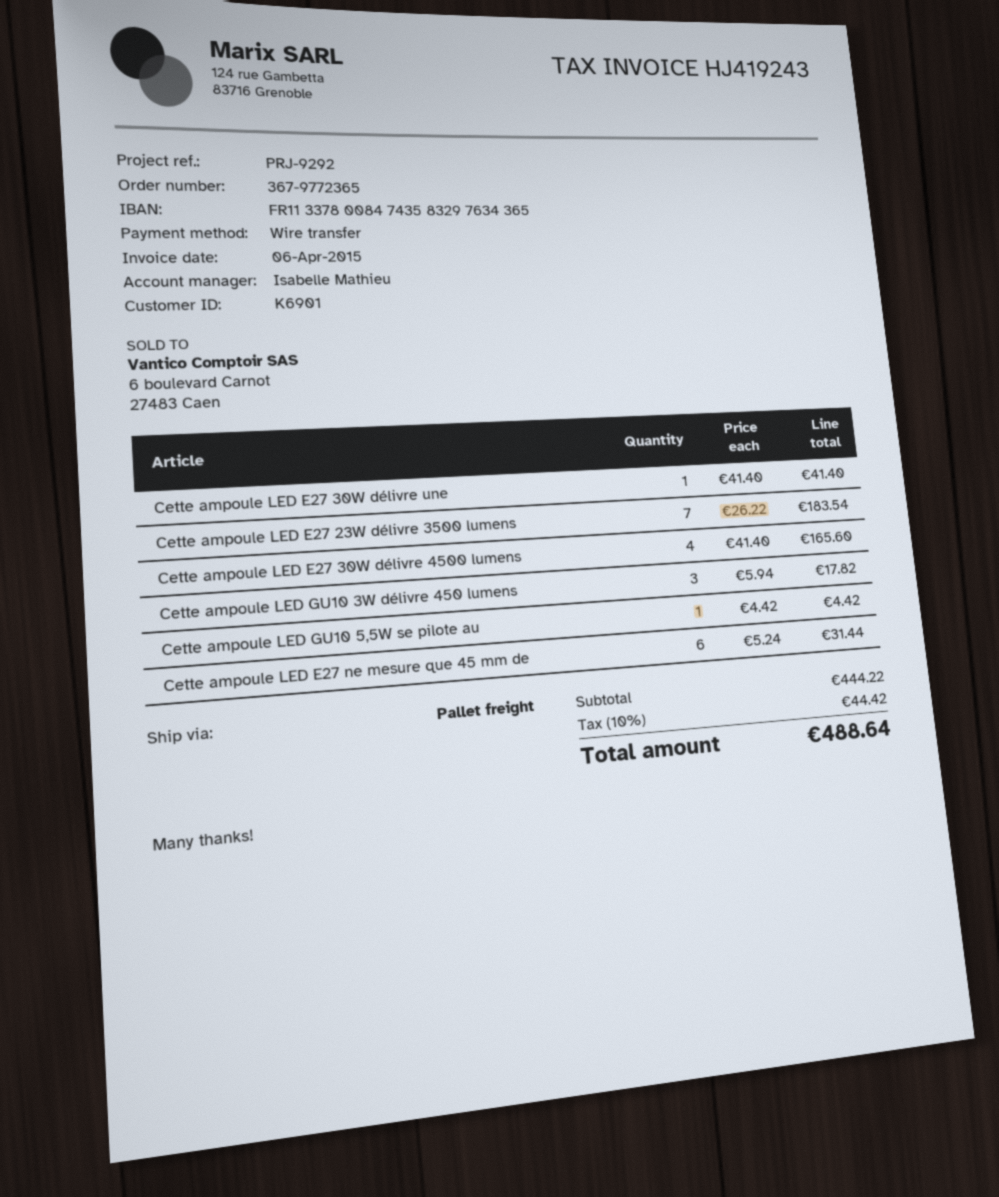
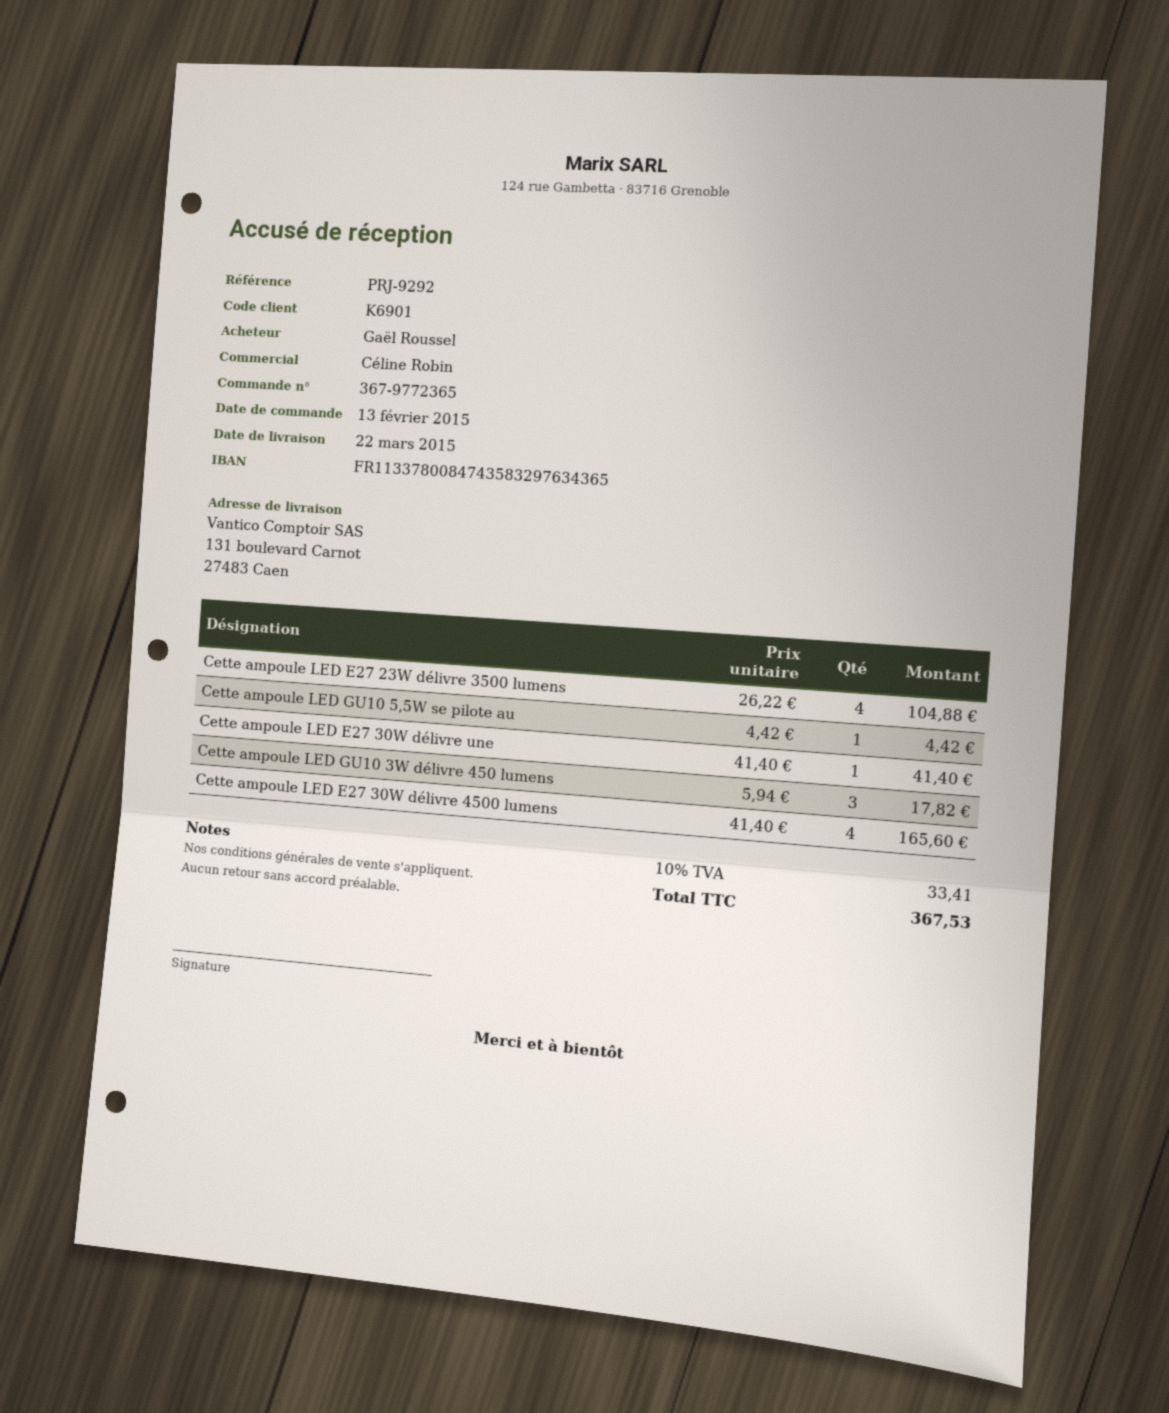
sales rep: Isabelle Mathieu -> Céline Robin
Cette ampoule LED E27 23W délivre 3500 lumens: 7 x 26.22 = 183.54 -> 4 x 26.22 = 104.88
Cette ampoule LED E27 ne mesure que 45 mm de: 6 x 5.24 = 31.44 -> none
tax: 10% = 44.42 -> 10% = 33.41
total: 488.64 -> 367.53

